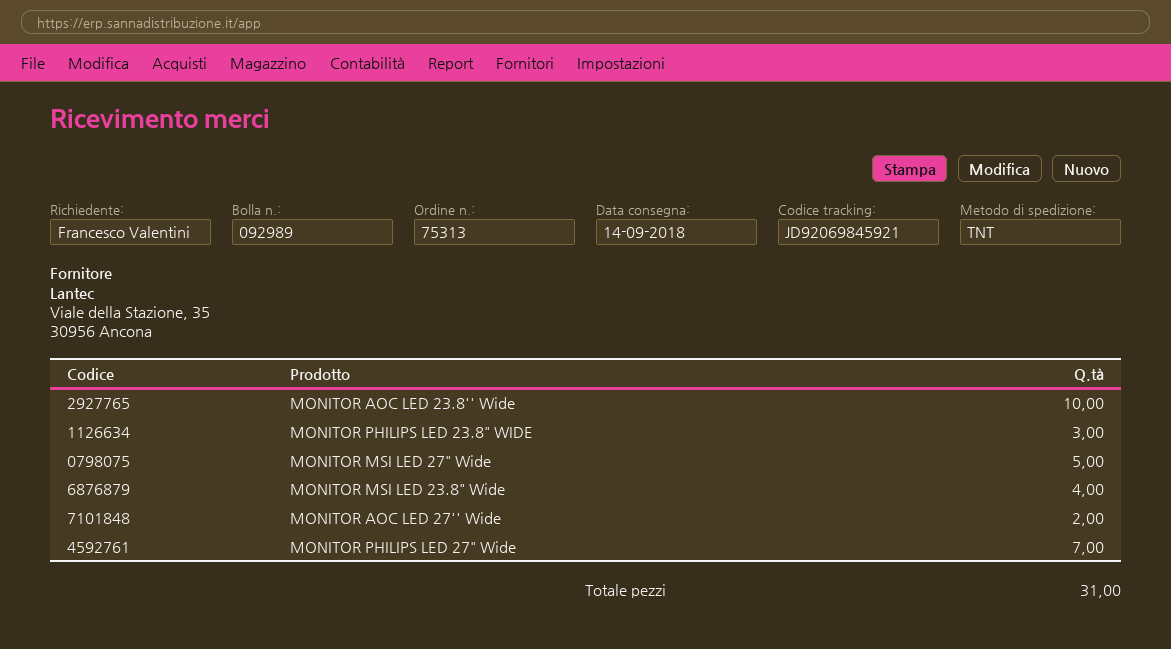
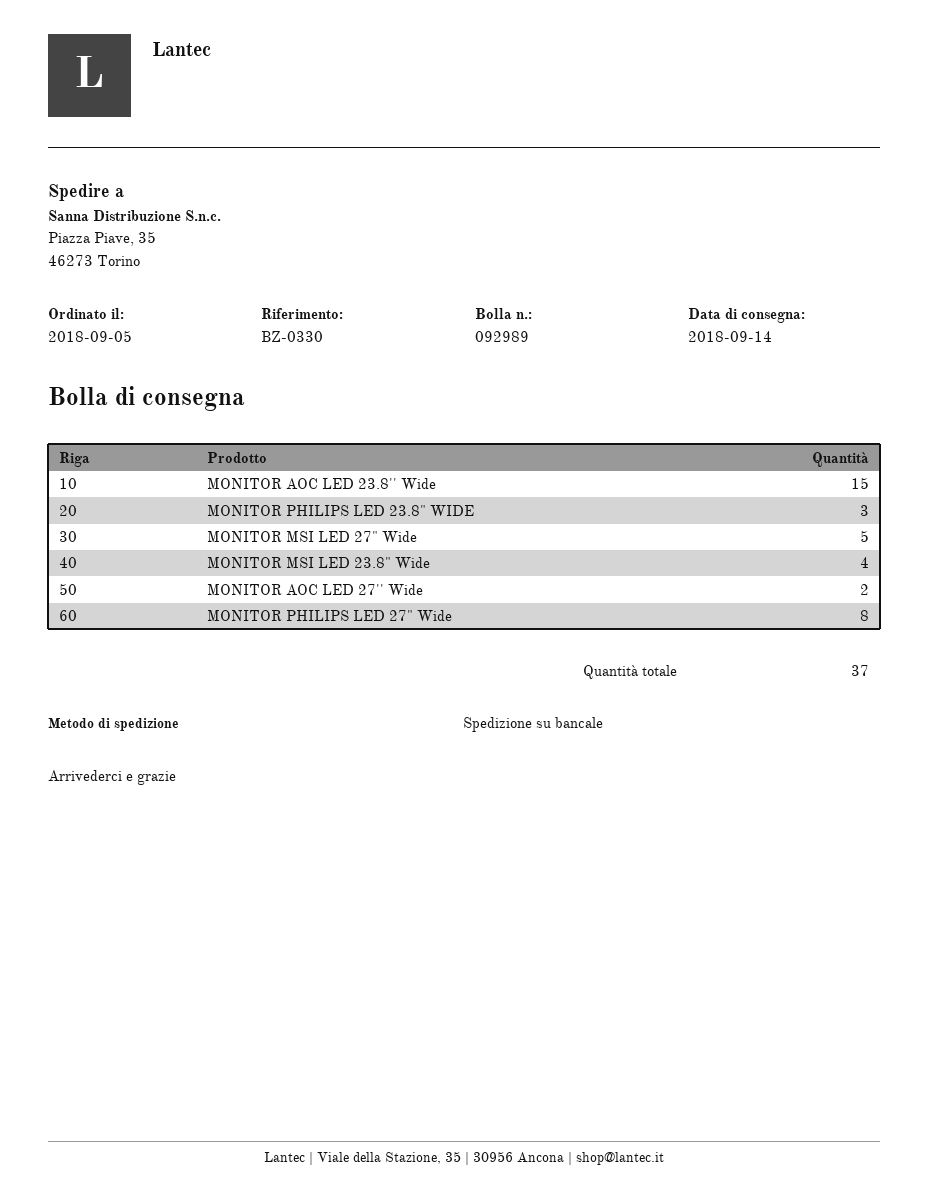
shipping method: TNT -> pallet freight
MONITOR AOC LED 23.8'' Wide: 10 -> 15
MONITOR PHILIPS LED 27" Wide: 7 -> 8
total quantity: 31 -> 37

